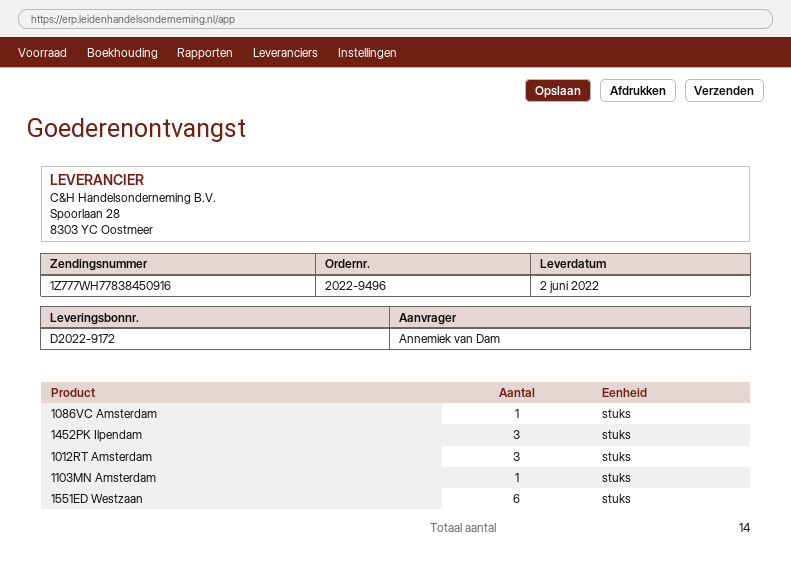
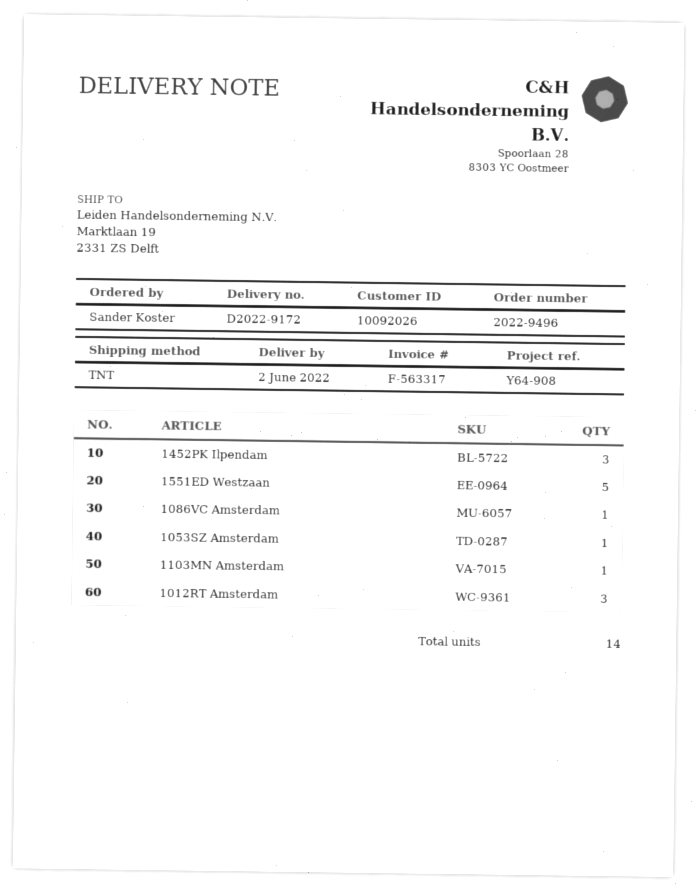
ordered by: Annemiek van Dam -> Sander Koster
1551ED Westzaan: 6 -> 5
1053SZ Amsterdam: none -> 1

